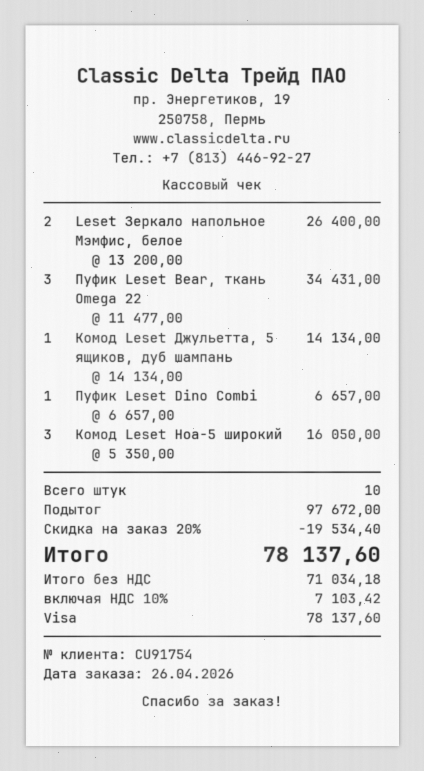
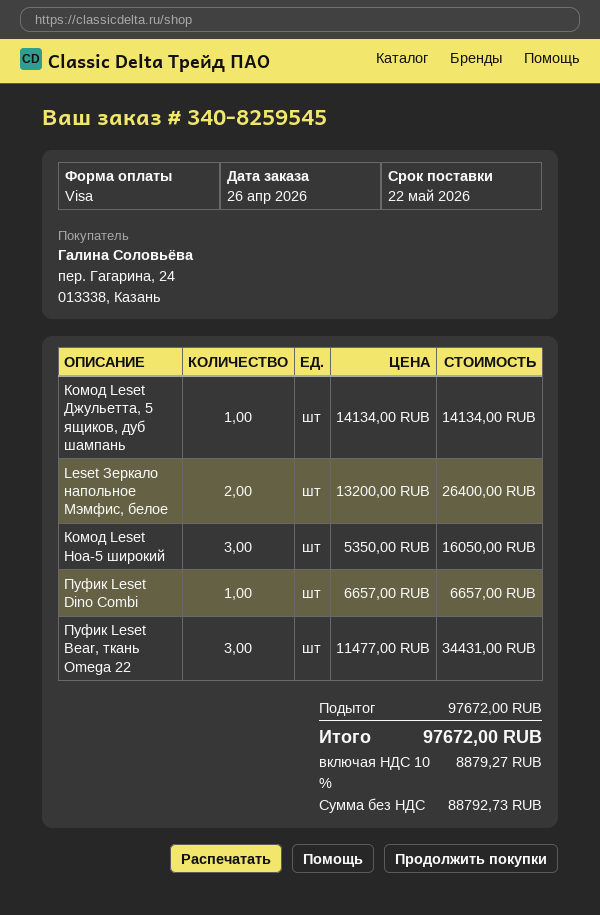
discount: 20% = 19534.40 -> none
net: 71034.18 -> 88792.73
tax: 10% = 7103.42 -> 10% = 8879.27
total: 78137.60 -> 97672.00

